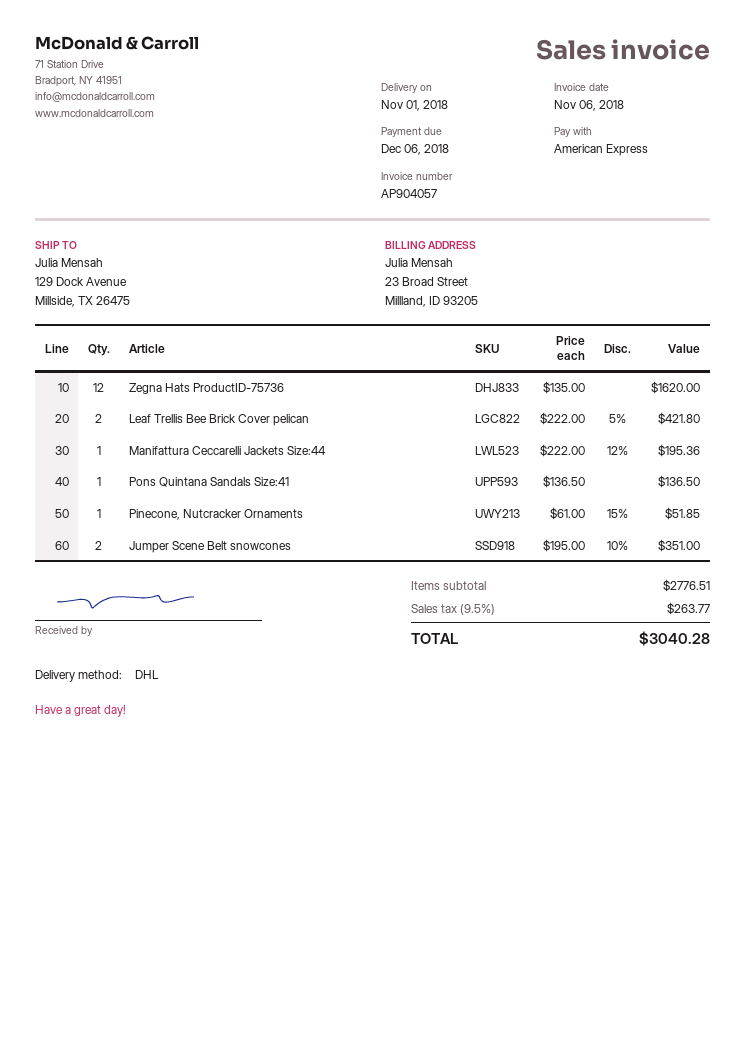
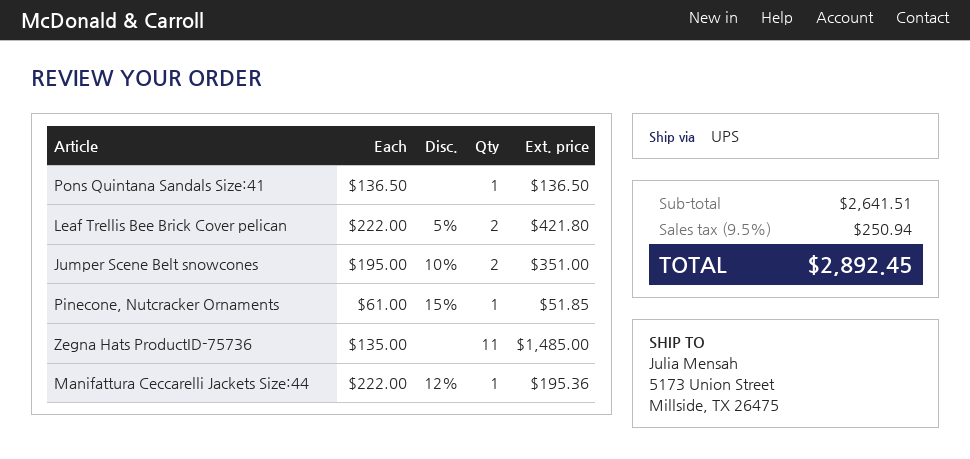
shipping method: DHL -> UPS
ship to: 129 Dock Avenue, Millside, TX 26475 -> 5173 Union Street, Millside, TX 26475
Zegna Hats ProductID-75736: 12 x 135.00 = 1620.00 -> 11 x 135.00 = 1485.00
subtotal: 2776.51 -> 2641.51
tax: 9.5% = 263.77 -> 9.5% = 250.94
total: 3040.28 -> 2892.45

